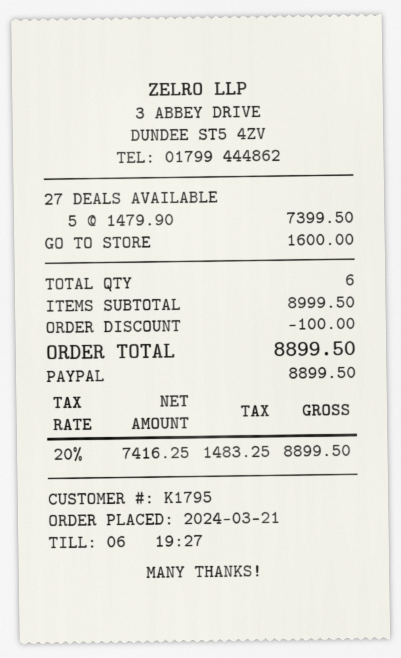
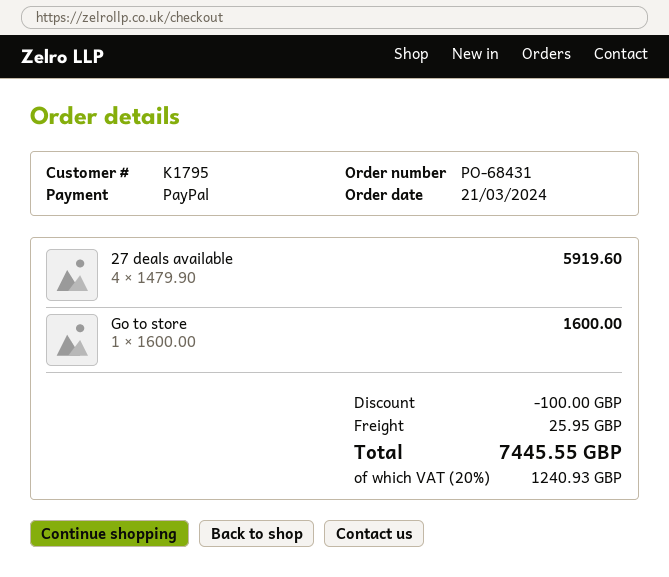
27 DEALS AVAILABLE: 5 x 1479.90 = 7399.50 -> 4 x 1479.90 = 5919.60
shipping: none -> 25.95
tax: 20% = 1483.25 -> 20% = 1240.93
total: 8899.50 -> 7445.55

